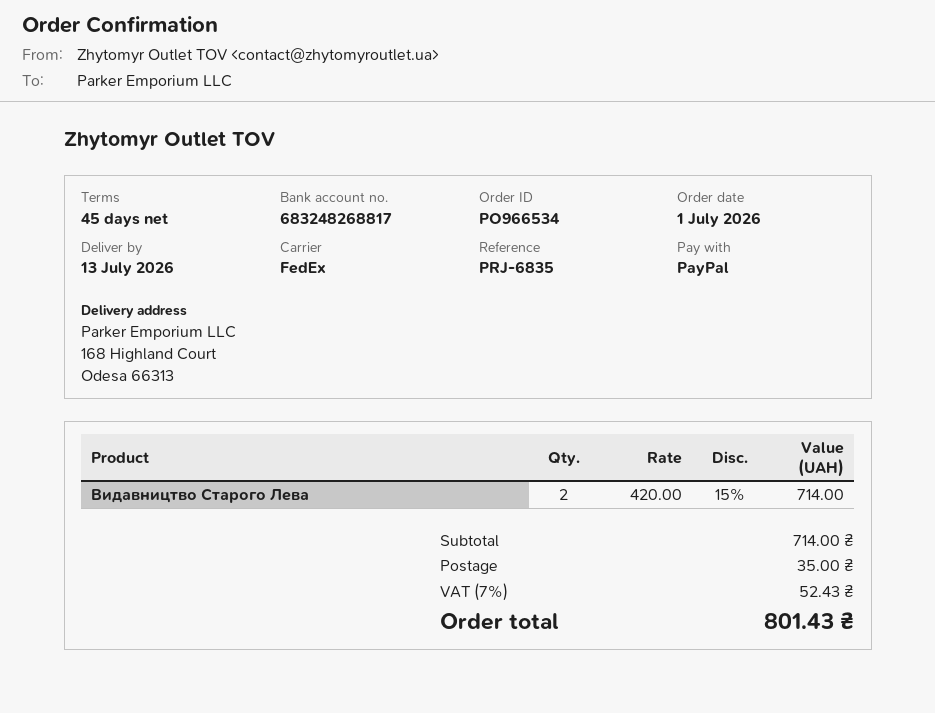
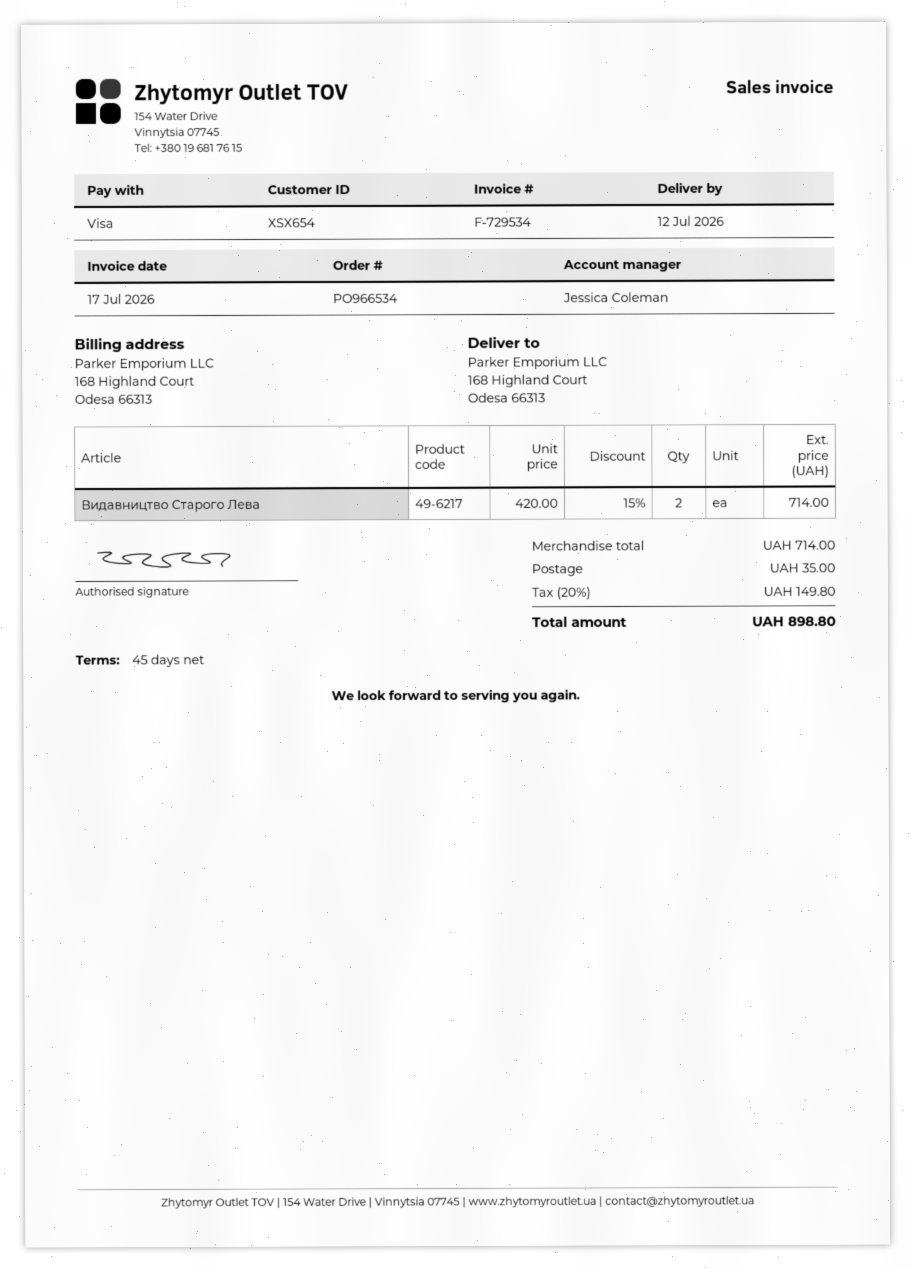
delivery date: 2026-07-13 -> 2026-07-12
payment method: PayPal -> Visa
tax: 7% = 52.43 -> 20% = 149.80
total: 801.43 -> 898.80

